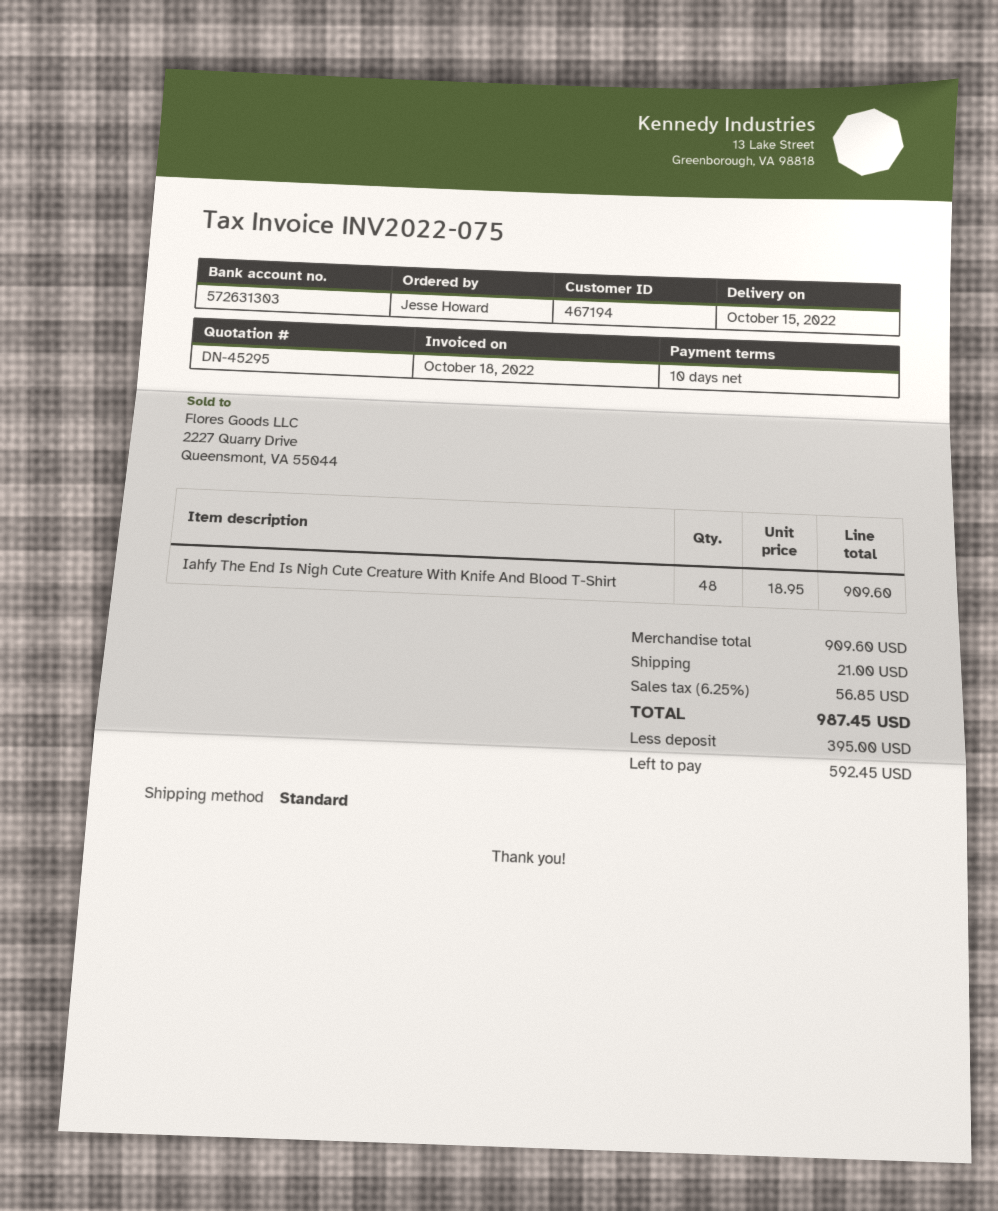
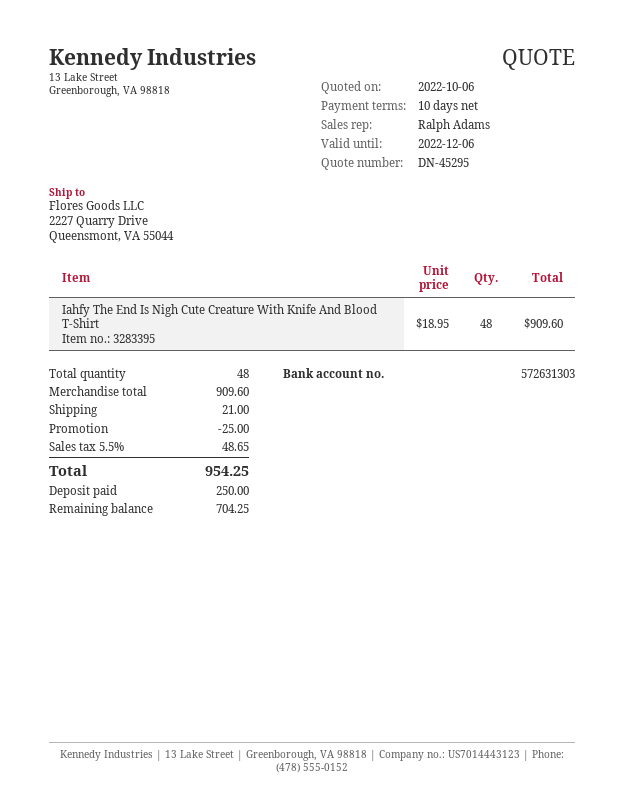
discount: none -> 25.00
tax: 6.25% = 56.85 -> 5.5% = 48.65
total: 987.45 -> 954.25
deposit: 395.00 -> 250.00
balance: 592.45 -> 704.25

